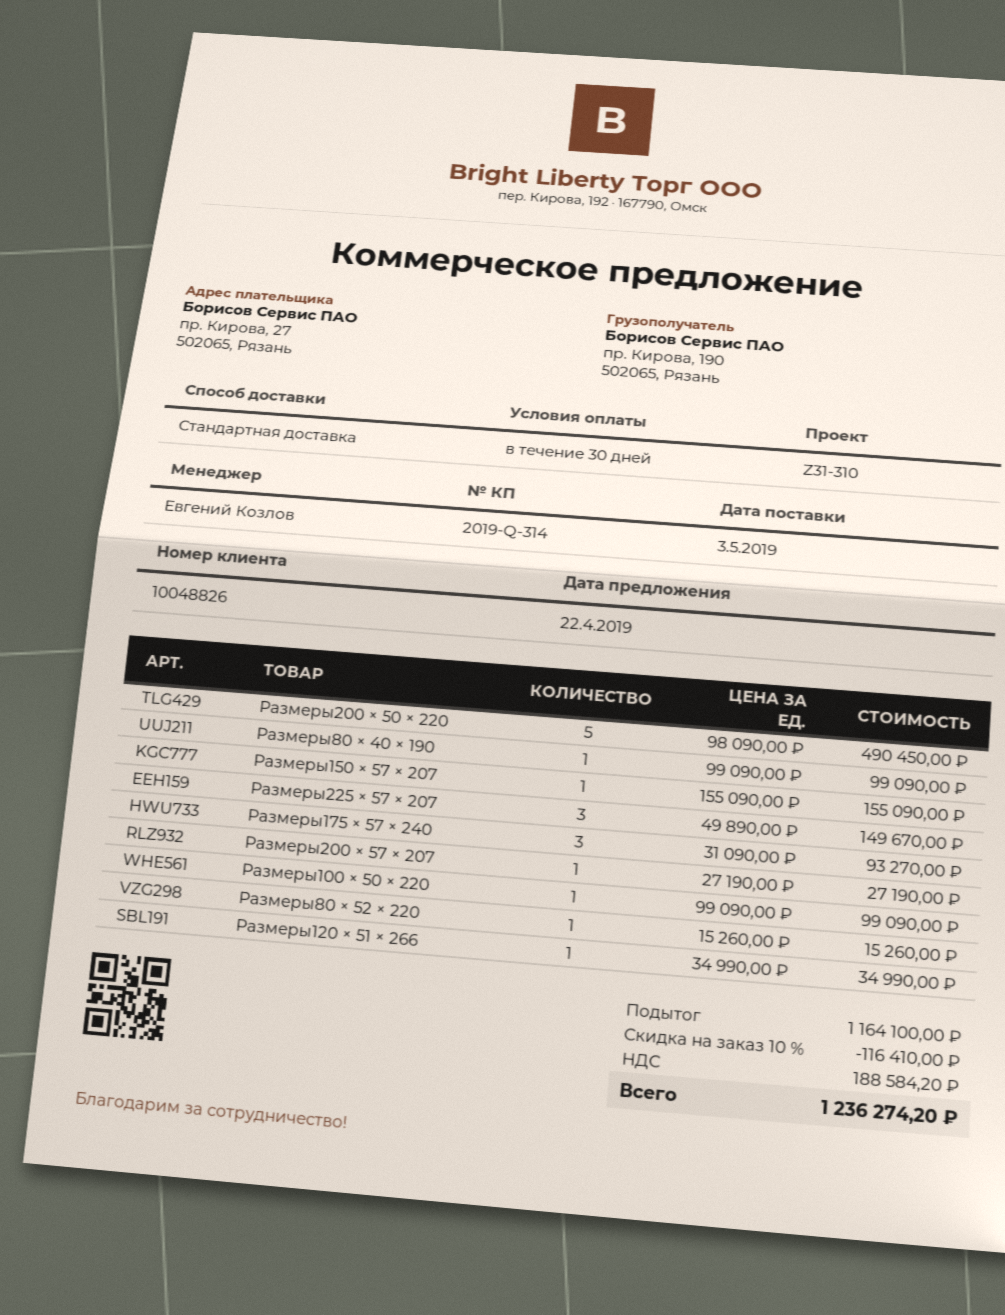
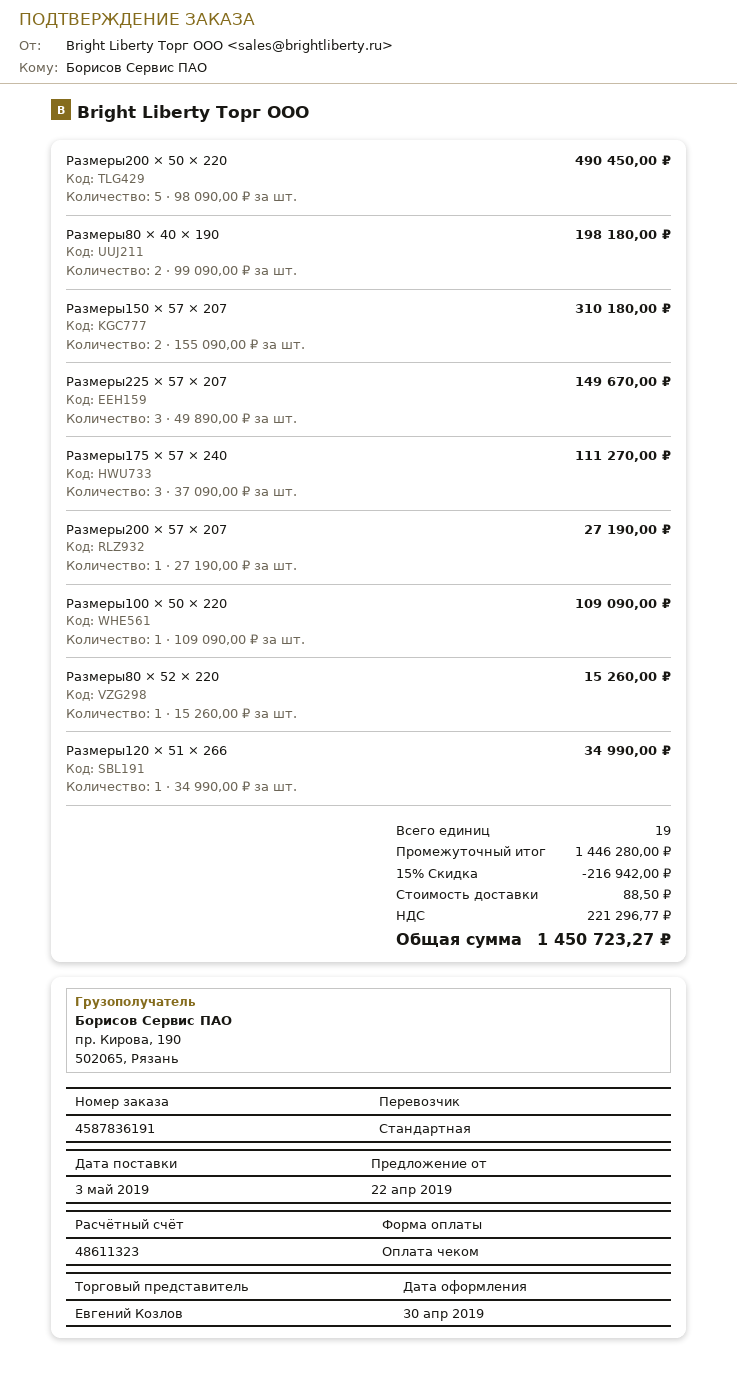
Размеры80 × 40 × 190: 1 x 99090.00 = 99090.00 -> 2 x 99090.00 = 198180.00
Размеры150 × 57 × 207: 1 x 155090.00 = 155090.00 -> 2 x 155090.00 = 310180.00
Размеры175 × 57 × 240: 3 x 31090.00 = 93270.00 -> 3 x 37090.00 = 111270.00
Размеры100 × 50 × 220: 1 x 99090.00 = 99090.00 -> 1 x 109090.00 = 109090.00
subtotal: 1164100.00 -> 1446280.00
discount: 10% = 116410.00 -> 15% = 216942.00
shipping: none -> 88.50
tax: 188584.20 -> 221296.77
total: 1236274.20 -> 1450723.27

